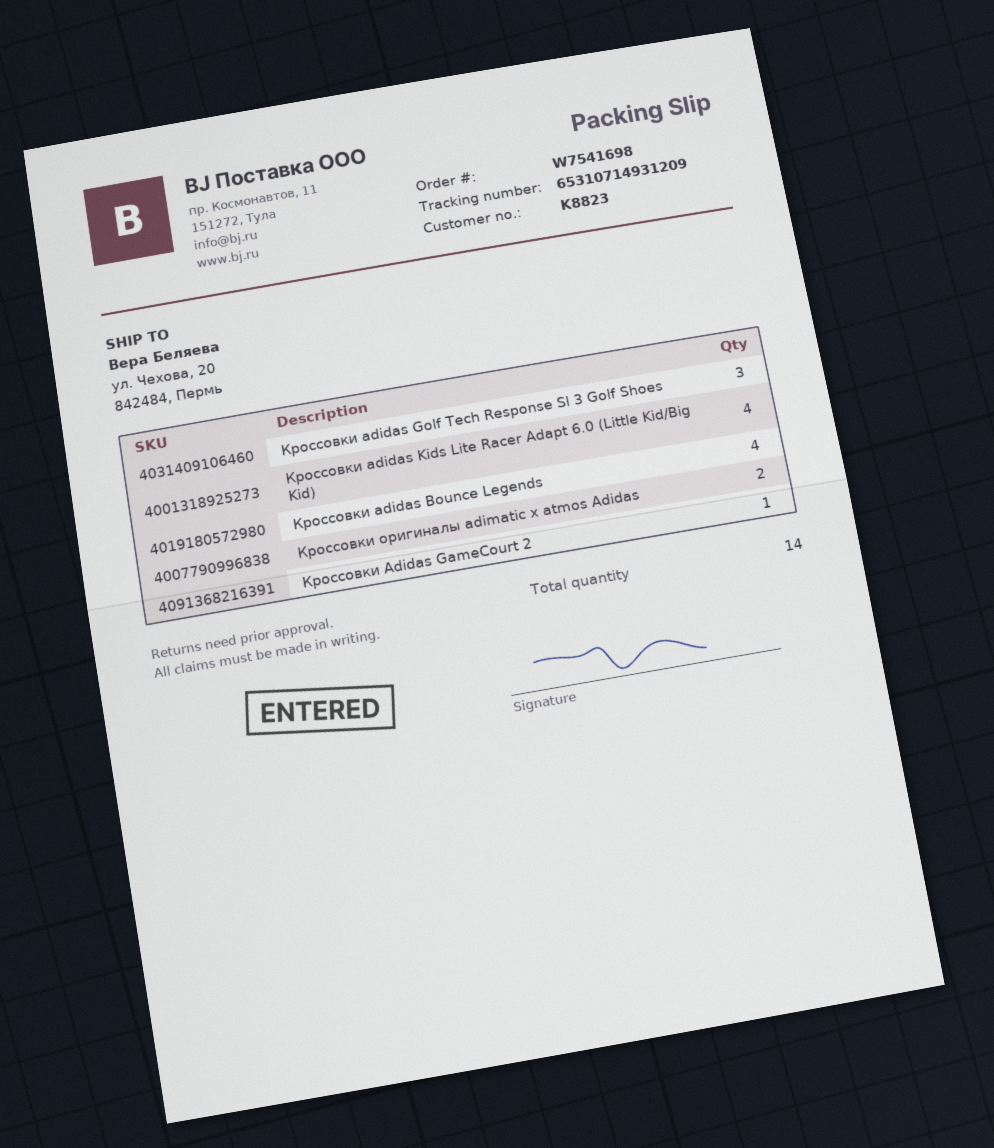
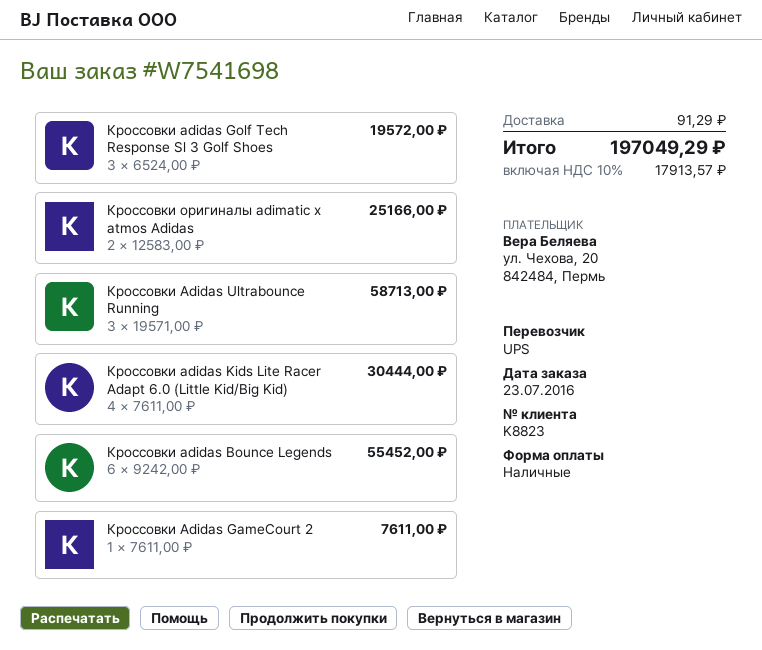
Кроссовки adidas Bounce Legends: 4 -> 6
Кроссовки Adidas Ultrabounce Running: none -> 3

